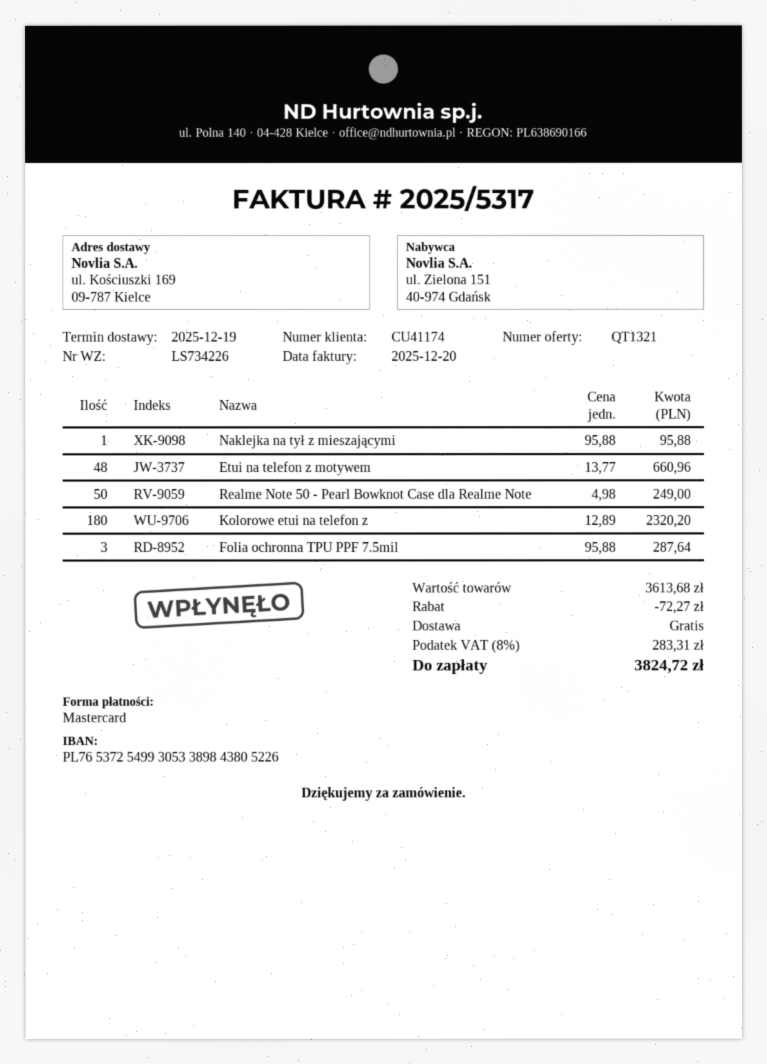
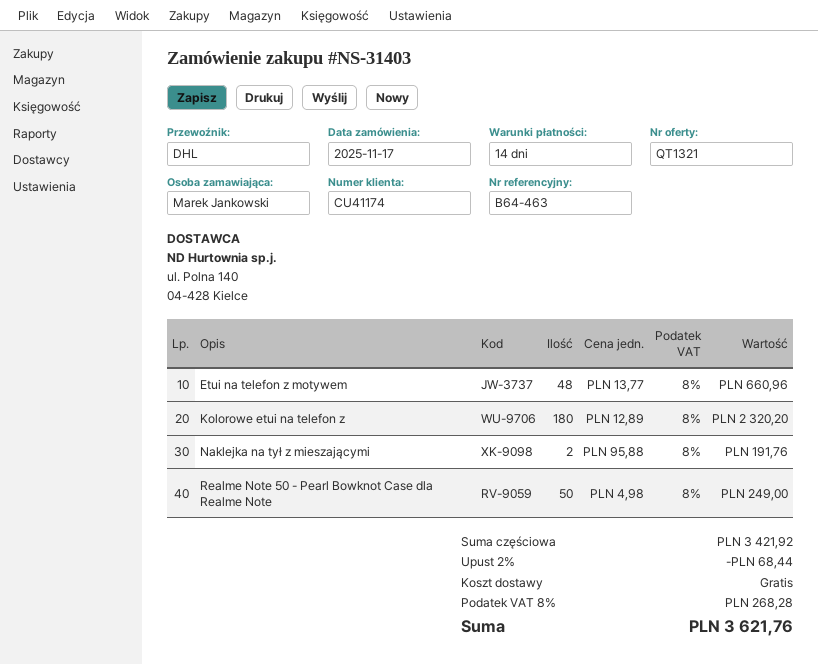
Naklejka na tył z mieszającymi: 1 x 95.88 = 95.88 -> 2 x 95.88 = 191.76
Folia ochronna TPU PPF 7.5mil: 3 x 95.88 = 287.64 -> none
subtotal: 3613.68 -> 3421.92
discount: 72.27 -> 68.44
tax: 8% = 283.31 -> 8% = 268.28
total: 3824.72 -> 3621.76

